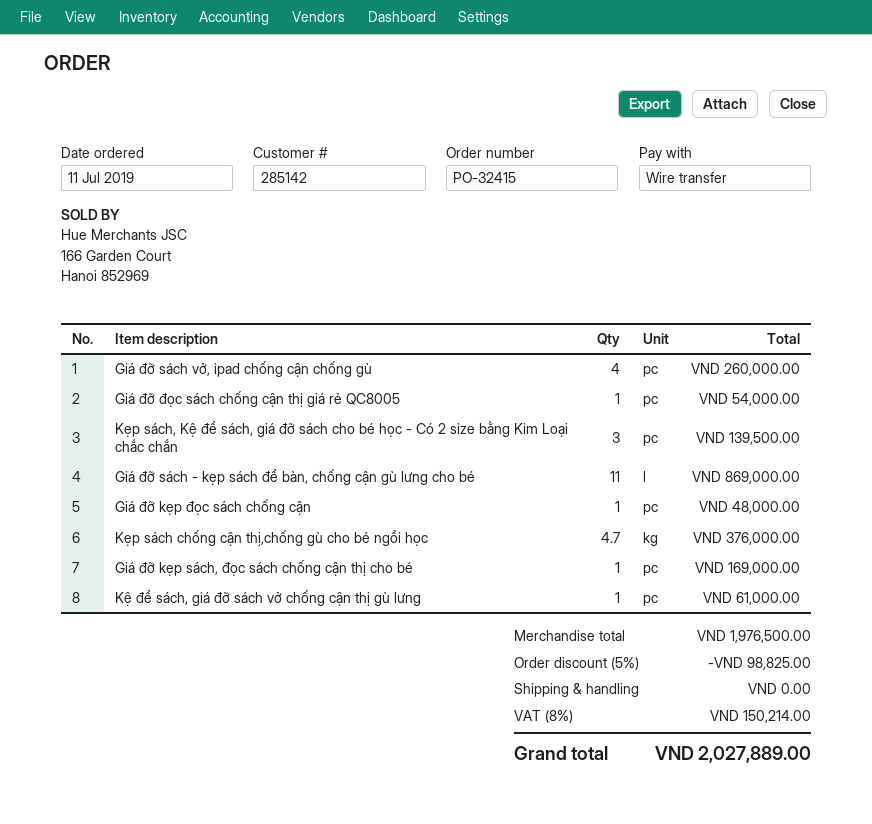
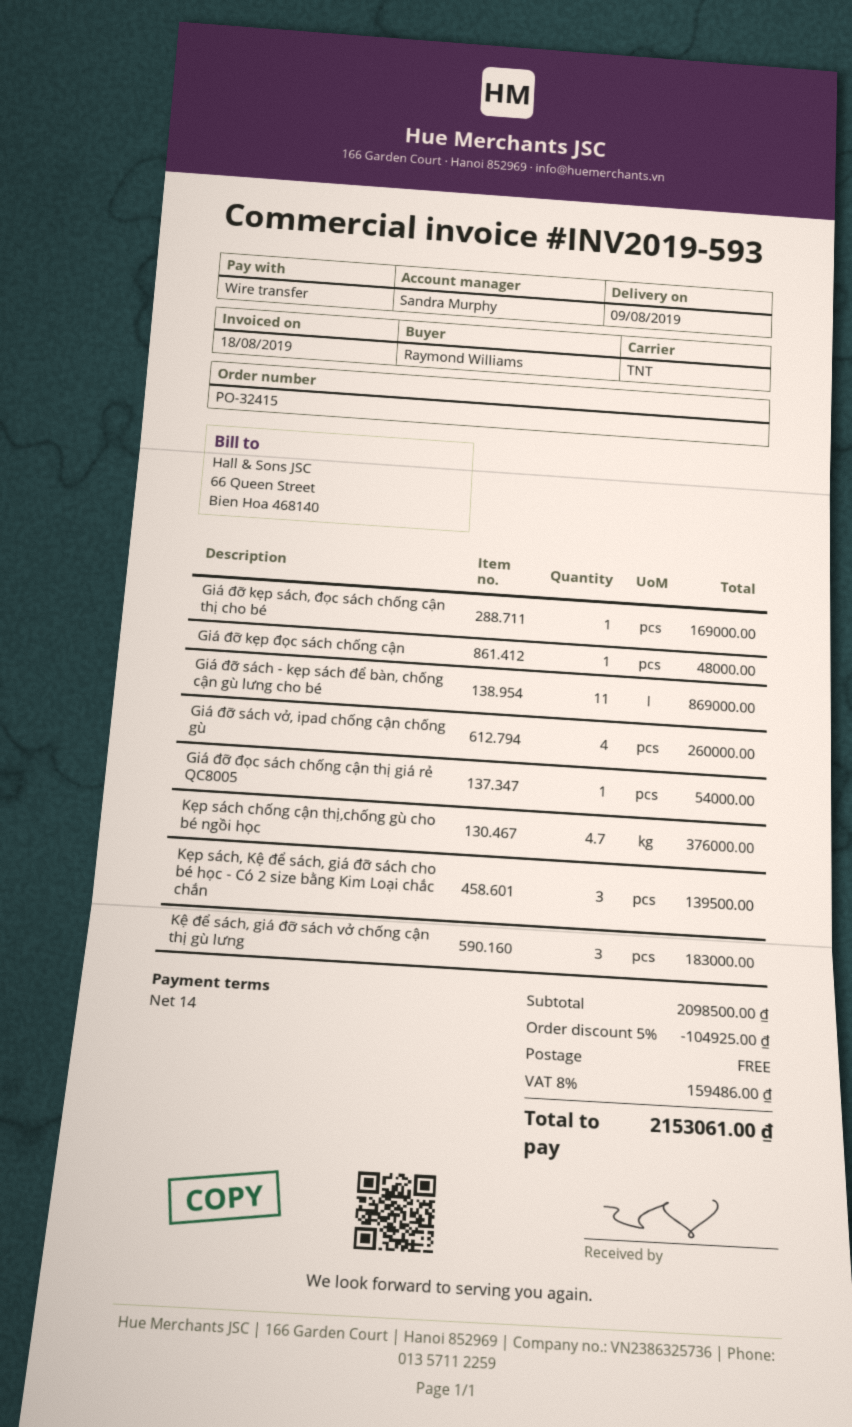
Kệ để sách, giá đỡ sách vở chống cận thị gù lưng: 1 for 61000.00 -> 3 for 183000.00
subtotal: 1976500.00 -> 2098500.00
discount: 5% = 98825.00 -> 5% = 104925.00
tax: 8% = 150214.00 -> 8% = 159486.00
total: 2027889.00 -> 2153061.00

